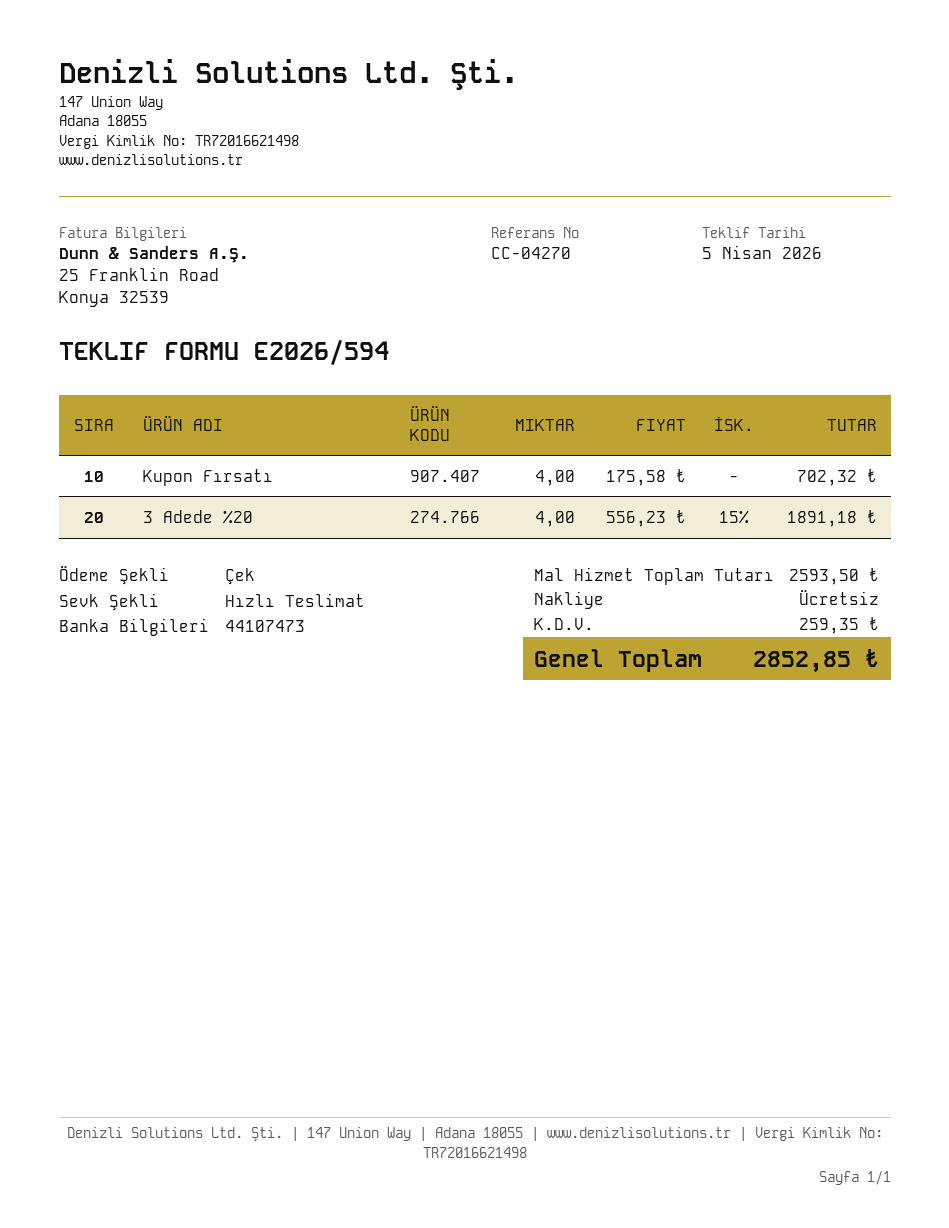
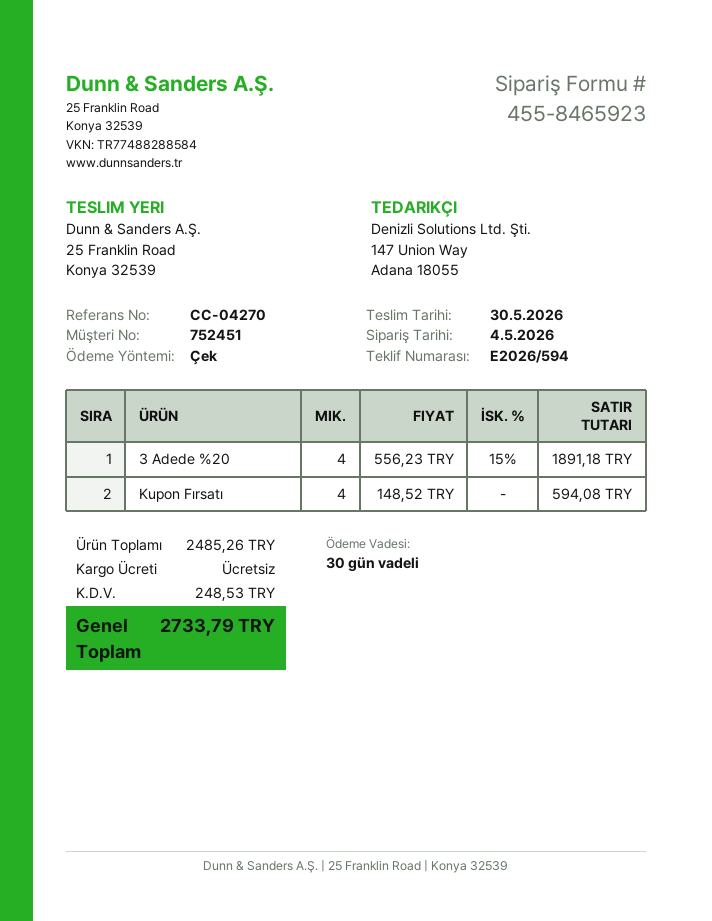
Kupon Fırsatı: 4 x 175.58 = 702.32 -> 4 x 148.52 = 594.08
subtotal: 2593.50 -> 2485.26
tax: 259.35 -> 248.53
total: 2852.85 -> 2733.79

